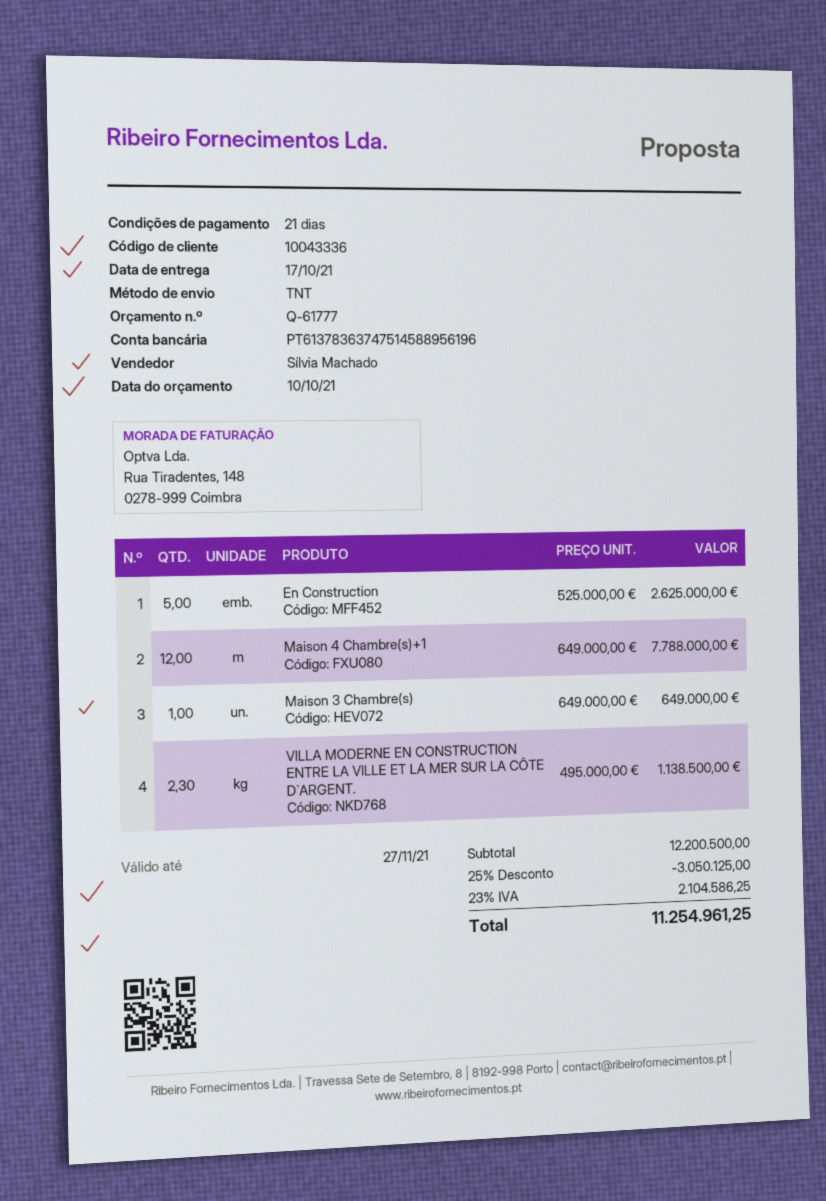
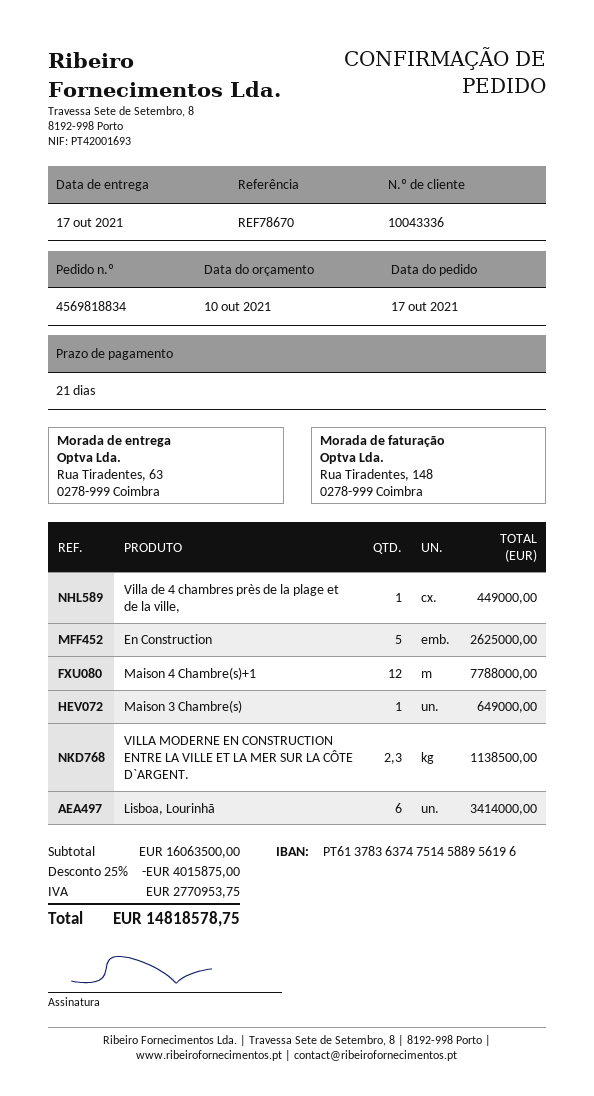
Villa de 4 chambres près de la plage et de la ville,: none -> 1 for 449000.00
Lisboa, Lourinhã: none -> 6 for 3414000.00
subtotal: 12200500.00 -> 16063500.00
discount: 25% = 3050125.00 -> 25% = 4015875.00
tax: 2104586.25 -> 2770953.75
total: 11254961.25 -> 14818578.75

